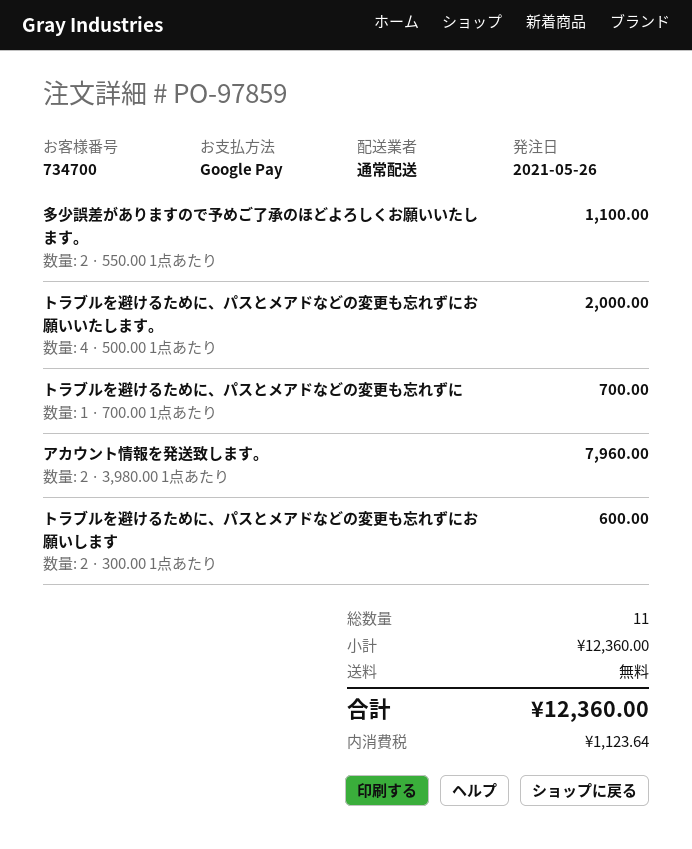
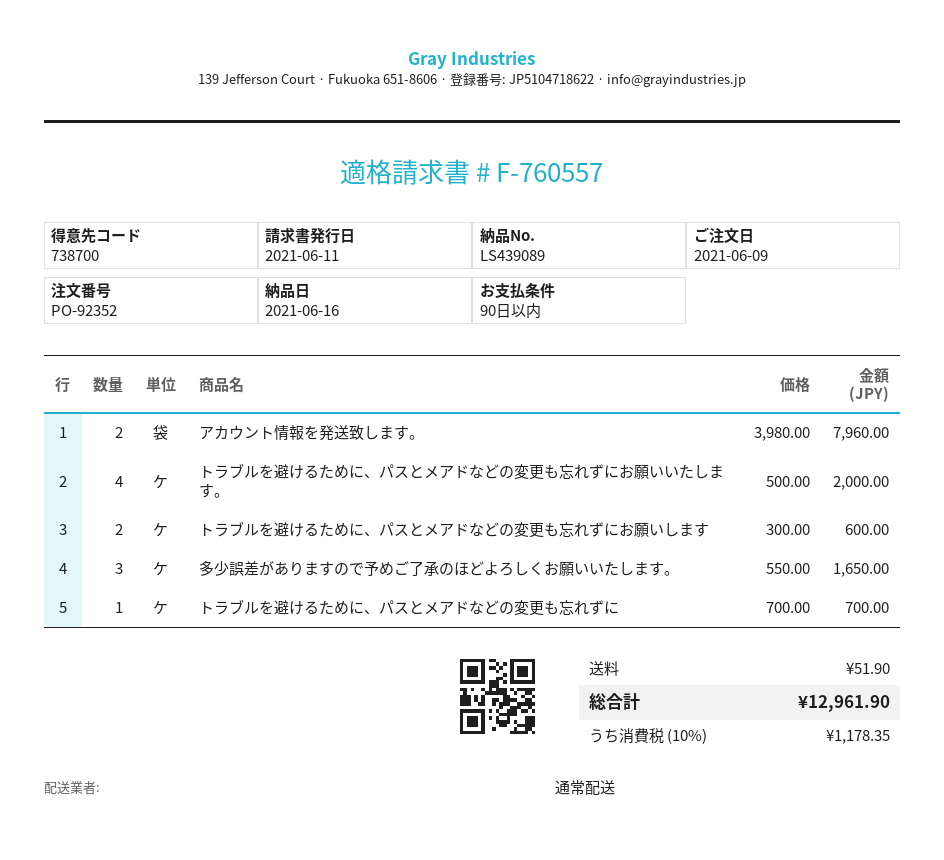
order number: PO-97859 -> PO-92352
order date: 2021-05-26 -> 2021-06-09
customer number: 734700 -> 738700
多少誤差がありますので予めご了承のほどよろしくお願いいたします。: 2 x 550.00 = 1100.00 -> 3 x 550.00 = 1650.00
shipping: 0.00 -> 51.90
tax: 1123.64 -> 1178.35
total: 12360.00 -> 12961.90

